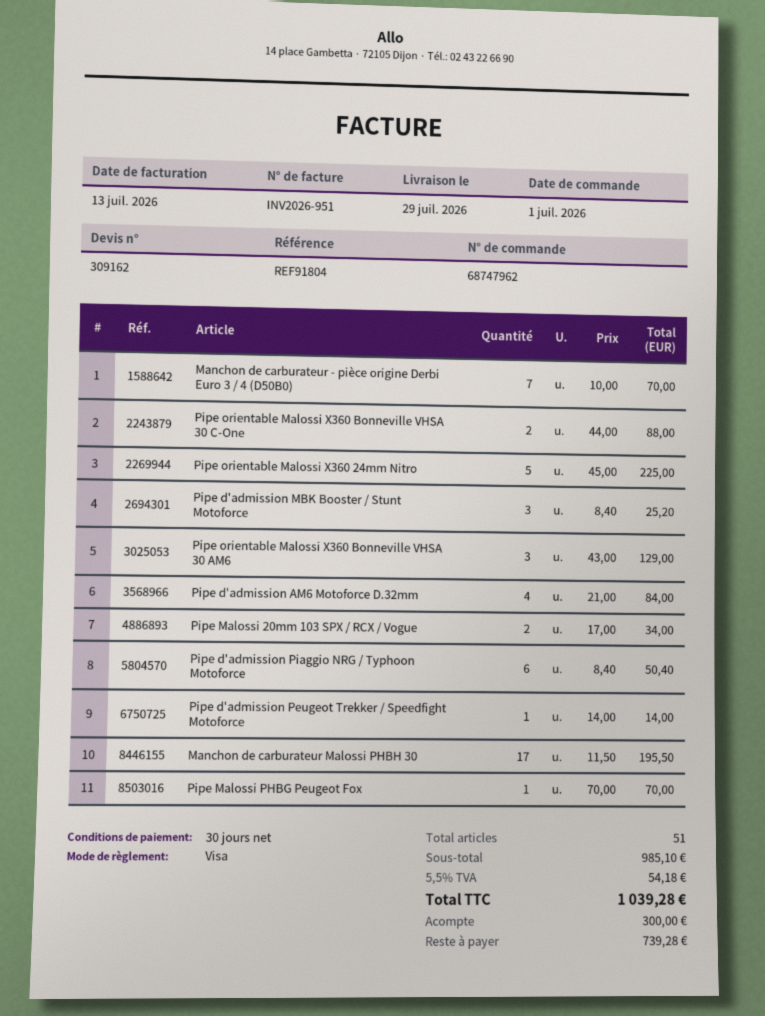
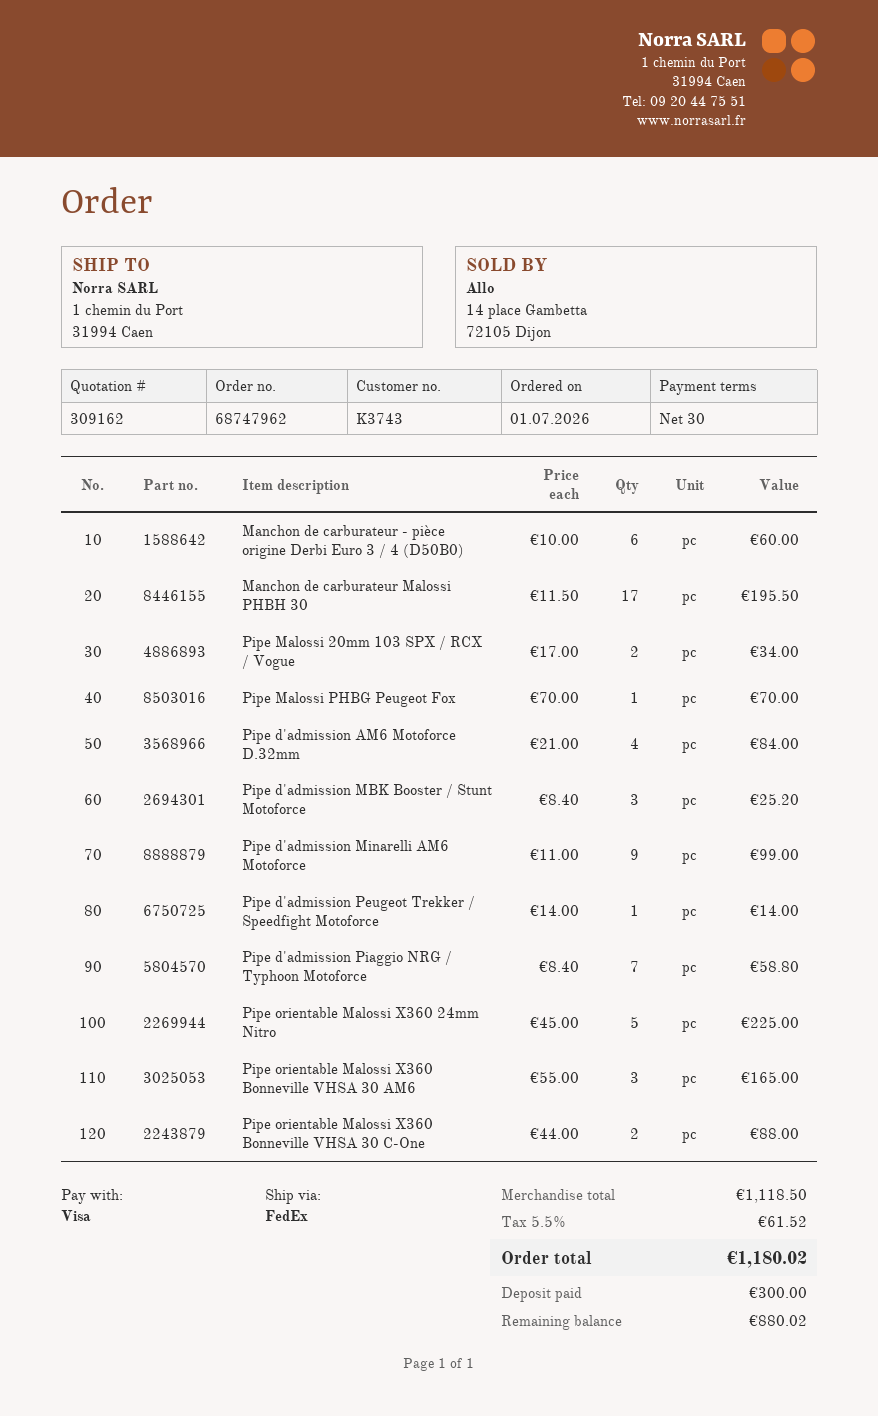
Manchon de carburateur - pièce origine Derbi Euro 3 / 4 (D50B0): 7 x 10.00 = 70.00 -> 6 x 10.00 = 60.00
Pipe orientable Malossi X360 Bonneville VHSA 30 AM6: 3 x 43.00 = 129.00 -> 3 x 55.00 = 165.00
Pipe d'admission Piaggio NRG / Typhoon Motoforce: 6 x 8.40 = 50.40 -> 7 x 8.40 = 58.80
Pipe d'admission Minarelli AM6 Motoforce: none -> 9 x 11.00 = 99.00
subtotal: 985.10 -> 1118.50
tax: 5.5% = 54.18 -> 5.5% = 61.52
total: 1039.28 -> 1180.02
balance: 739.28 -> 880.02

